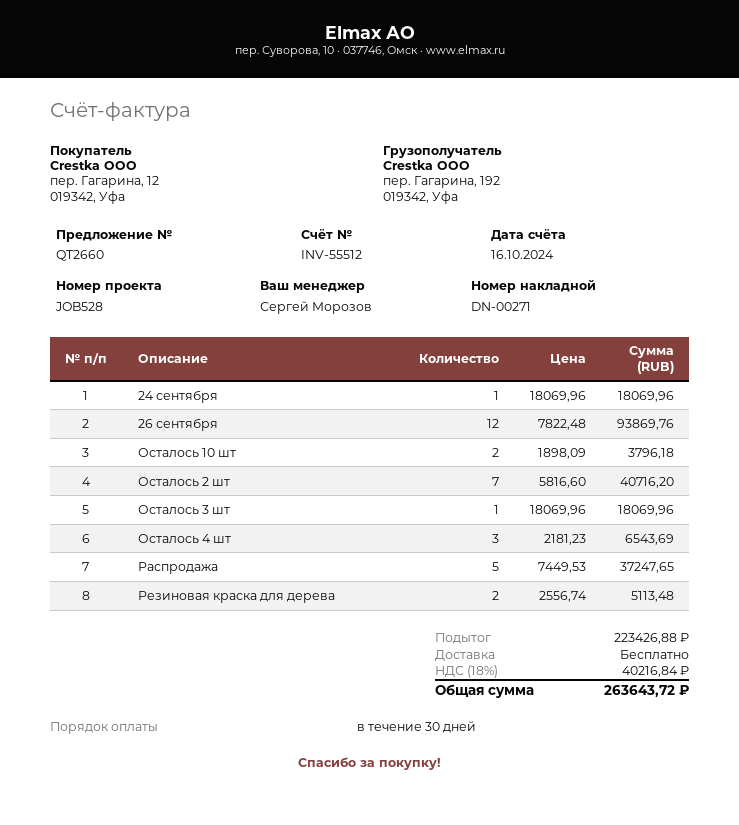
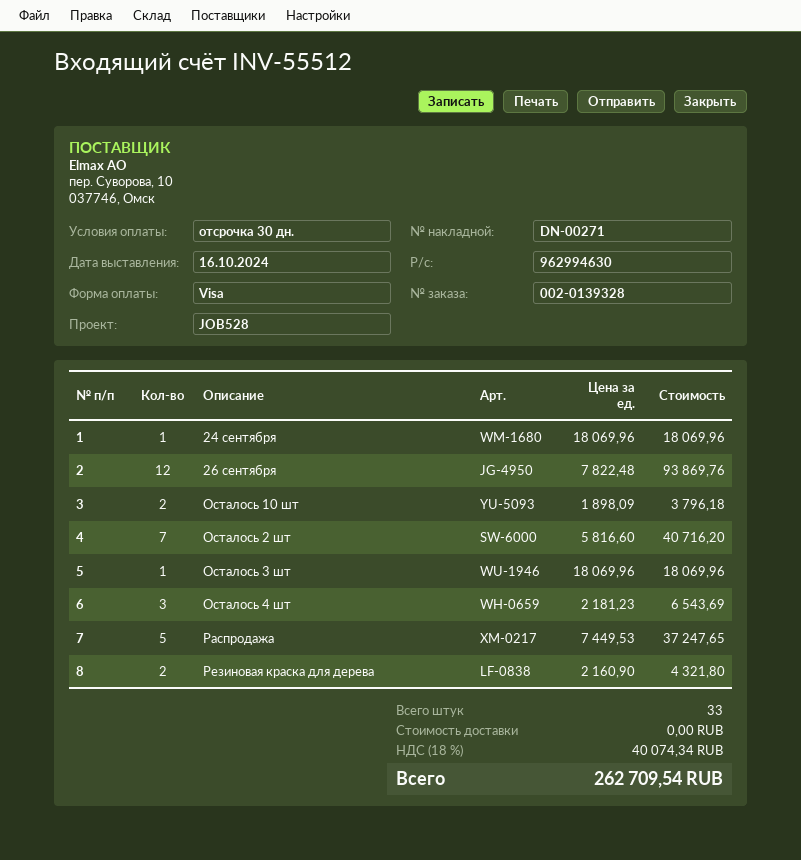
Резиновая краска для дерева: 2 x 2556.74 = 5113.48 -> 2 x 2160.90 = 4321.80
tax: 18% = 40216.84 -> 18% = 40074.34
total: 263643.72 -> 262709.54

